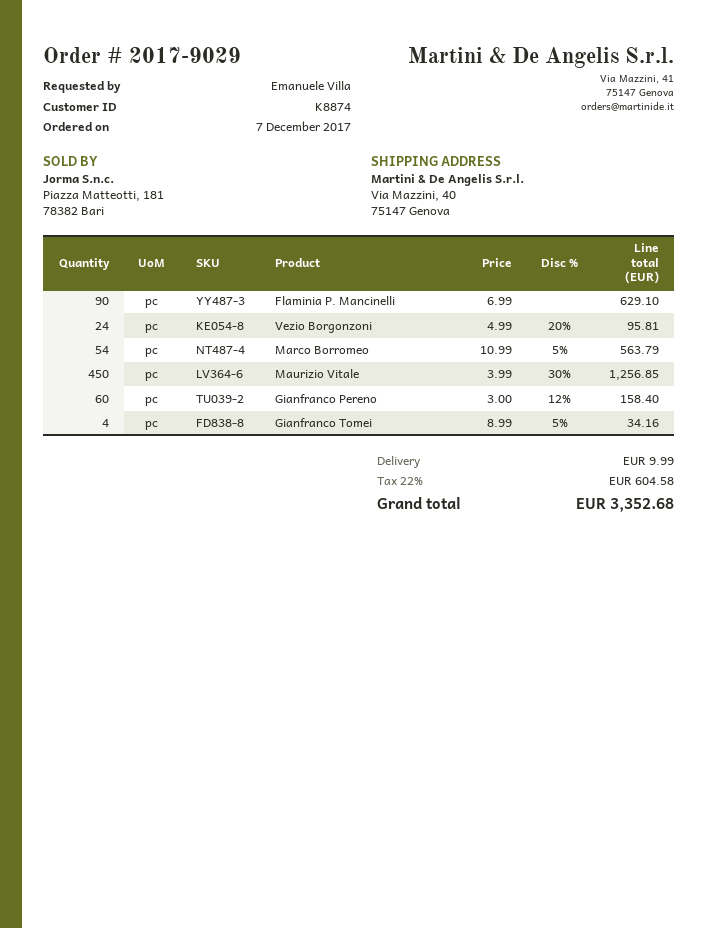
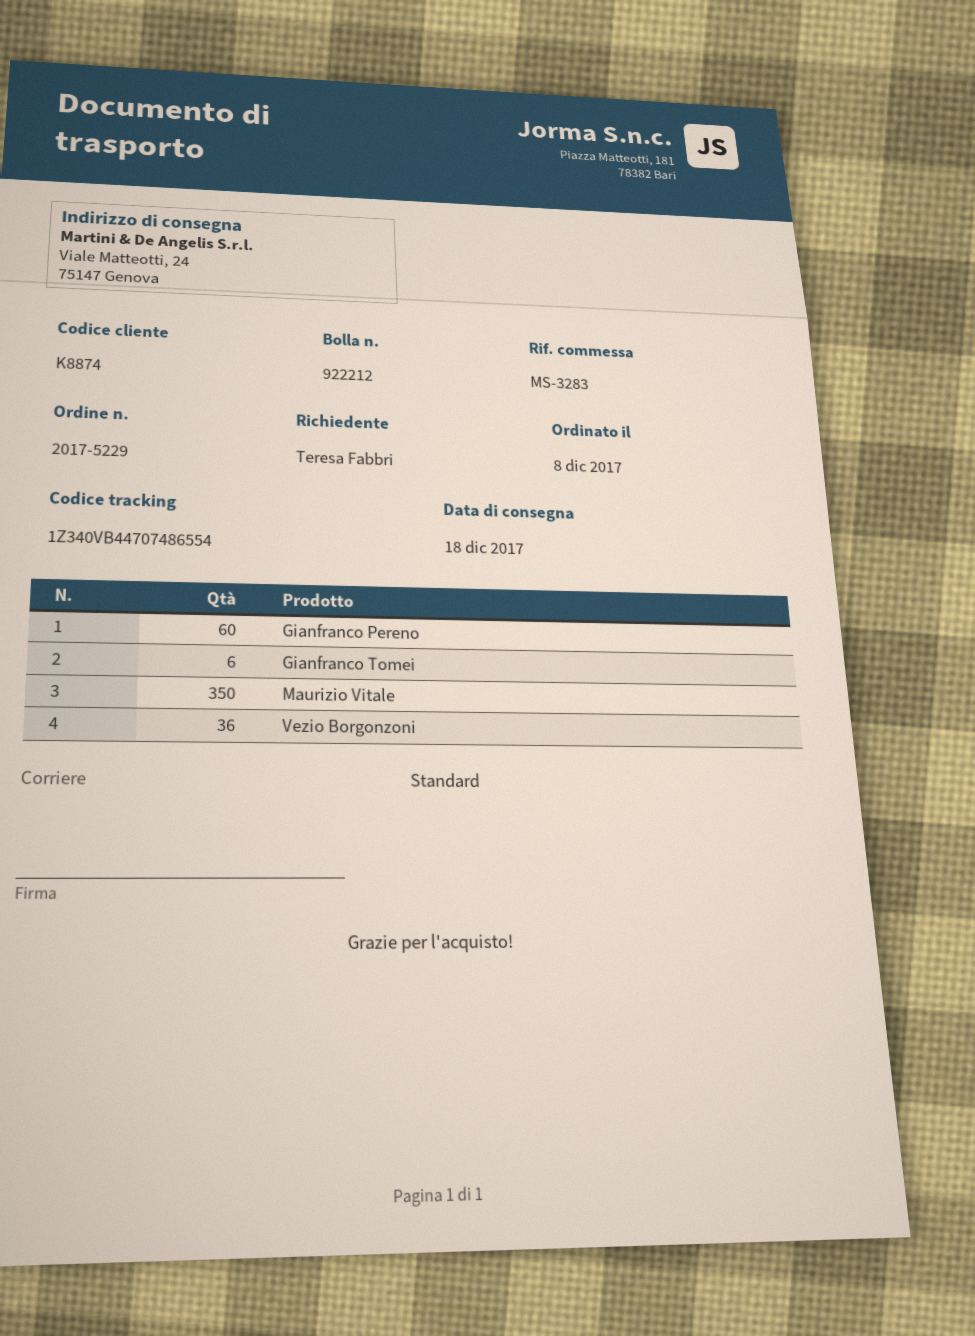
order number: 2017-9029 -> 2017-5229
order date: 2017-12-07 -> 2017-12-08
ordered by: Emanuele Villa -> Teresa Fabbri
ship to: Via Mazzini, 40, 75147 Genova -> Viale Matteotti, 24, 75147 Genova
Flaminia P. Mancinelli: 90 -> none
Vezio Borgonzoni: 24 -> 36
Marco Borromeo: 54 -> none
Maurizio Vitale: 450 -> 350
Gianfranco Tomei: 4 -> 6

